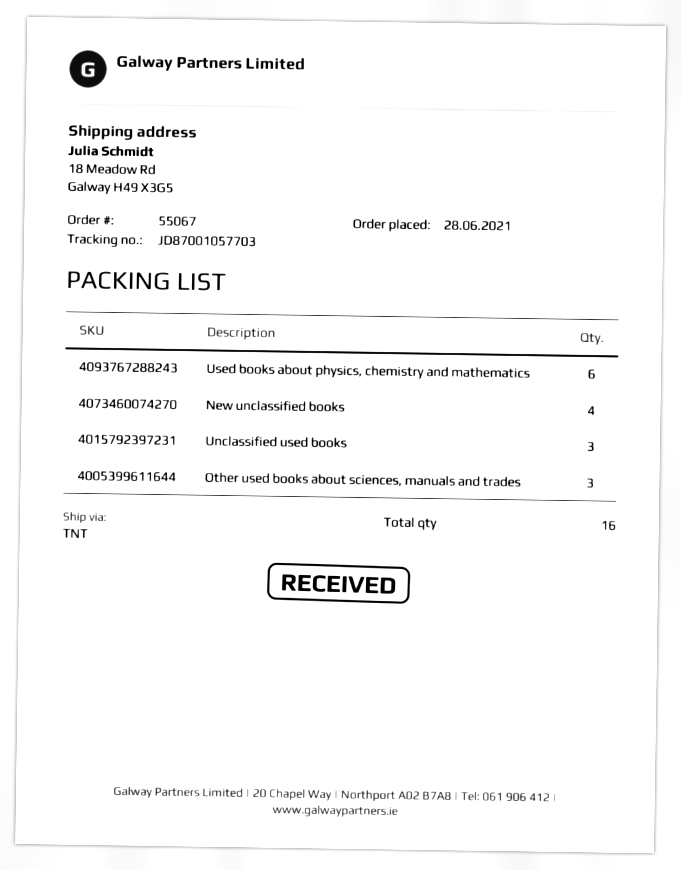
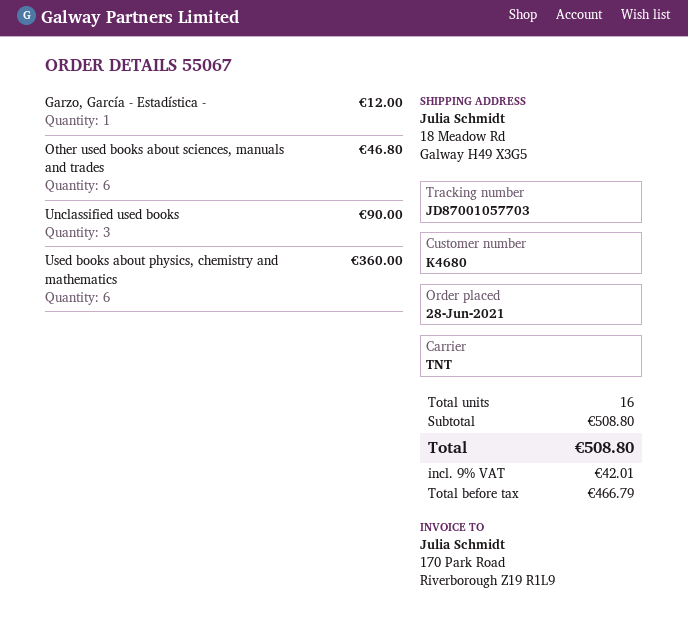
New unclassified books: 4 -> none
Other used books about sciences, manuals and trades: 3 -> 6
Garzo, García - Estadística -: none -> 1

